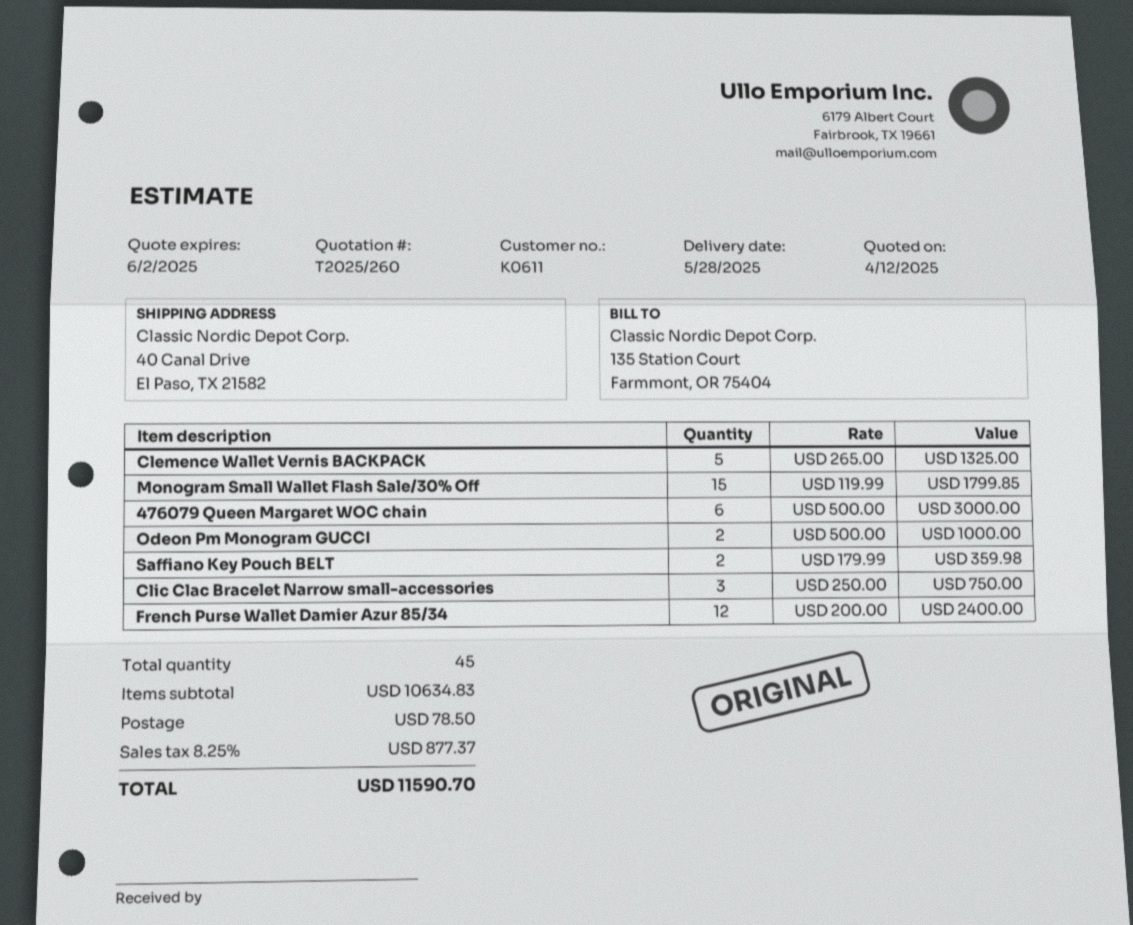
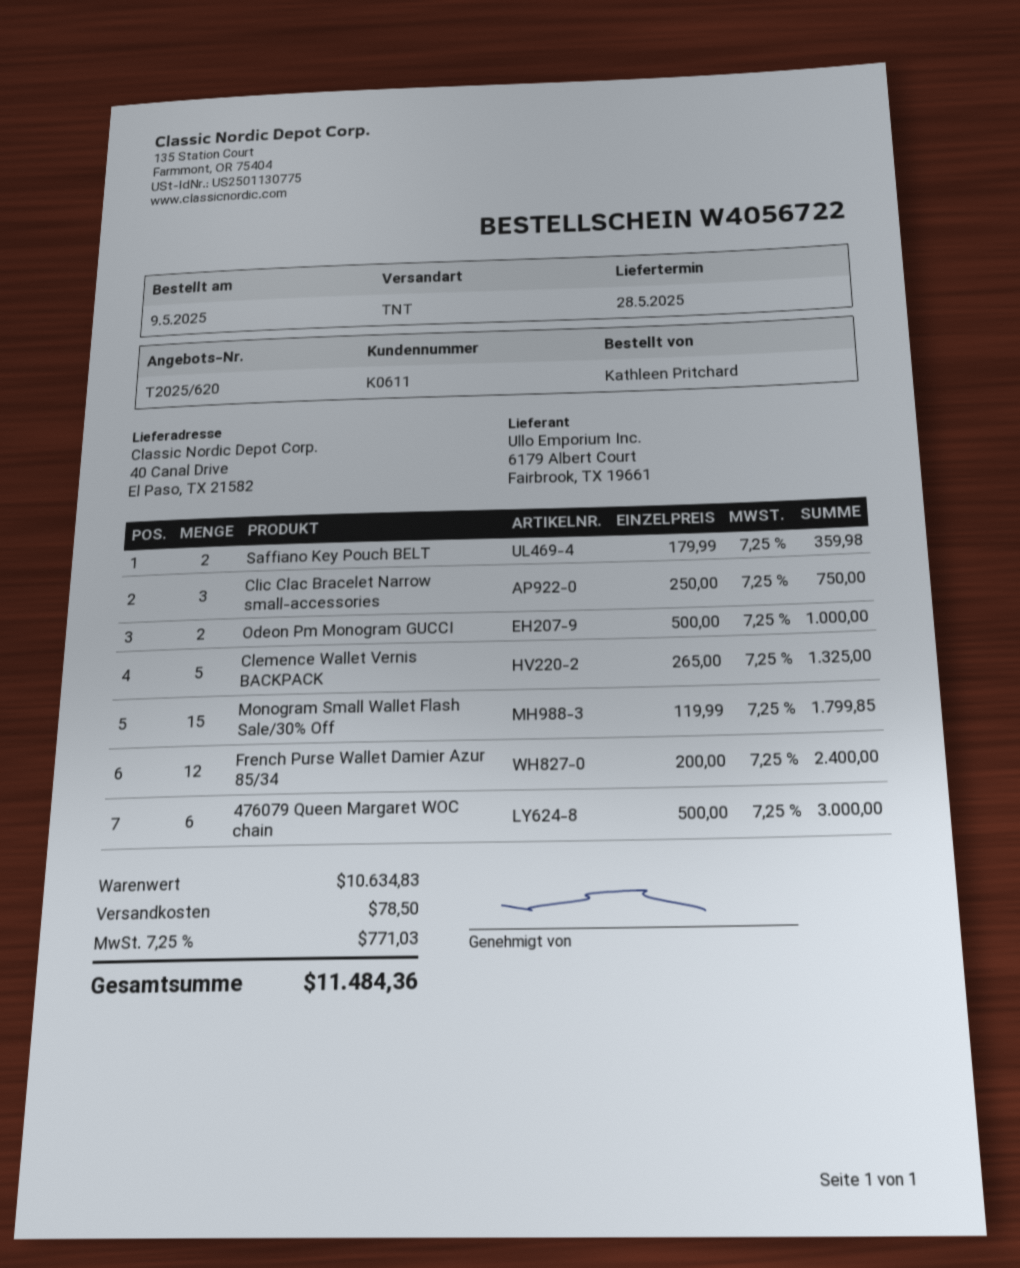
quote number: T2025/260 -> T2025/620
tax: 8.25% = 877.37 -> 7.25% = 771.03
total: 11590.70 -> 11484.36

